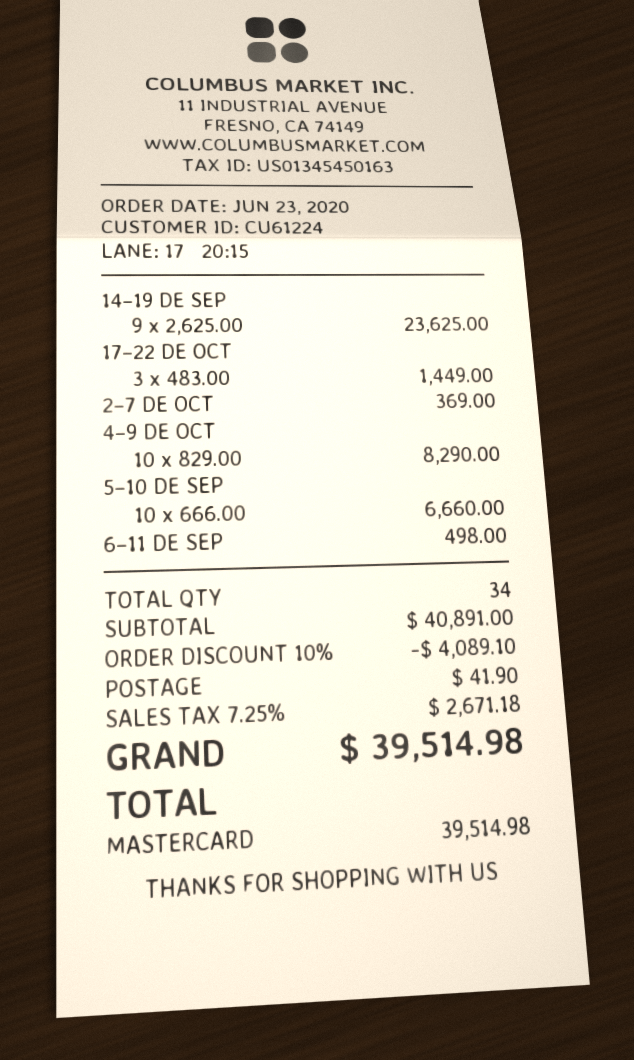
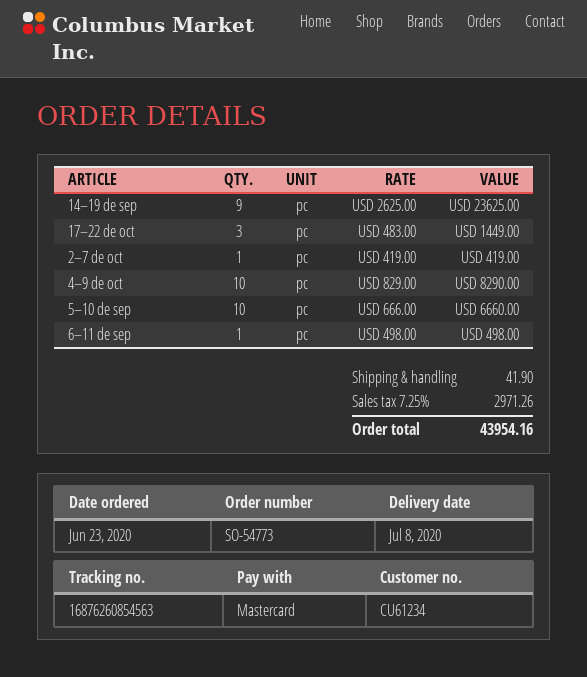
customer number: CU61224 -> CU61234
2–7 DE OCT: 1 x 369.00 = 369.00 -> 1 x 419.00 = 419.00
discount: 10% = 4089.10 -> none
tax: 7.25% = 2671.18 -> 7.25% = 2971.26
total: 39514.98 -> 43954.16

